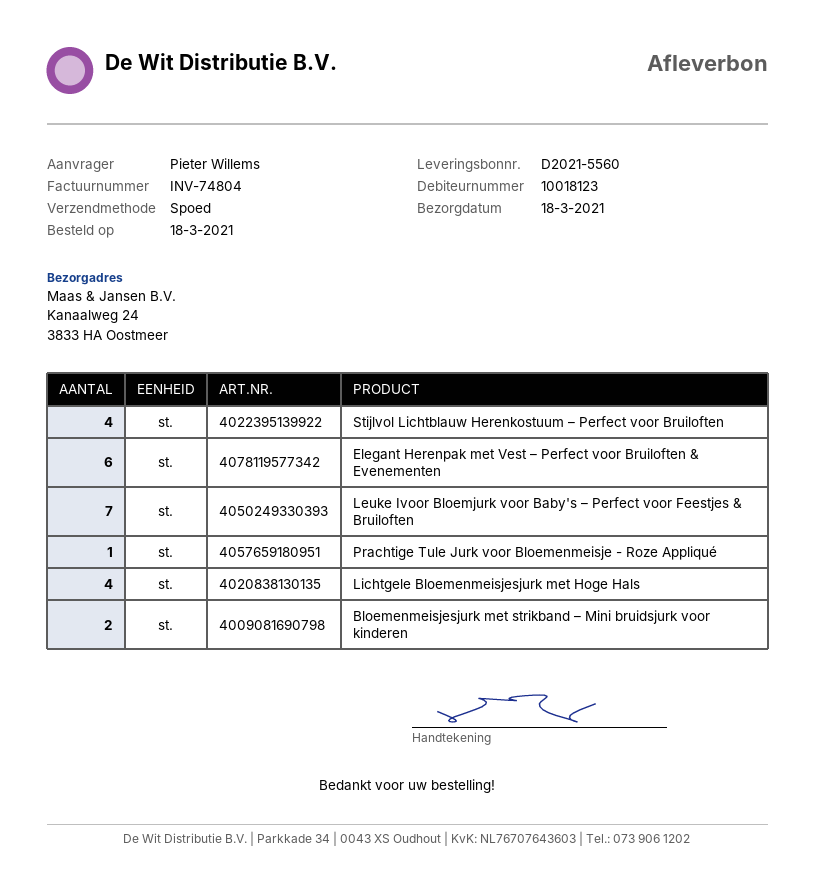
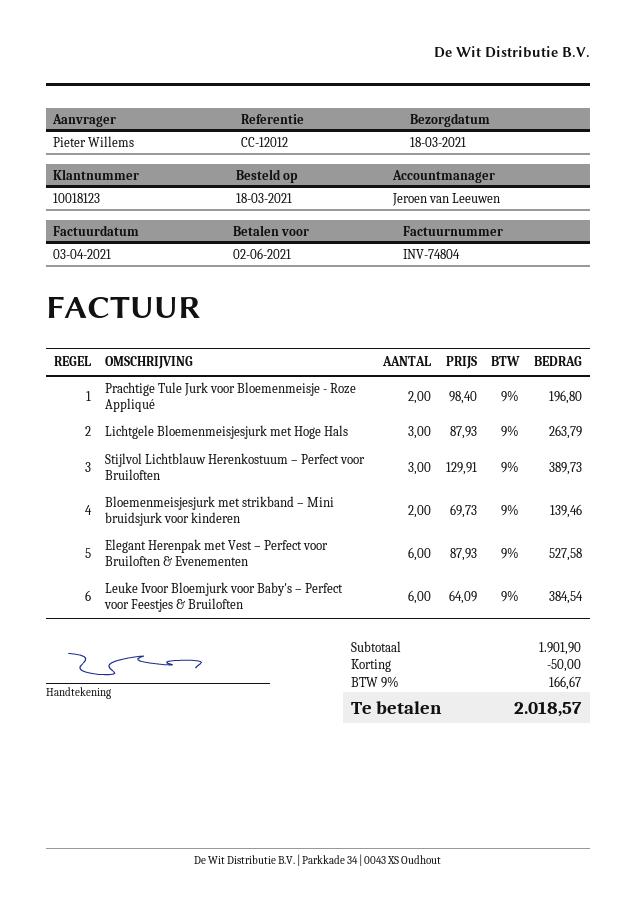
Stijlvol Lichtblauw Herenkostuum – Perfect voor Bruiloften: 4 -> 3
Leuke Ivoor Bloemjurk voor Baby's – Perfect voor Feestjes & Bruiloften: 7 -> 6
Prachtige Tule Jurk voor Bloemenmeisje - Roze Appliqué: 1 -> 2
Lichtgele Bloemenmeisjesjurk met Hoge Hals: 4 -> 3

